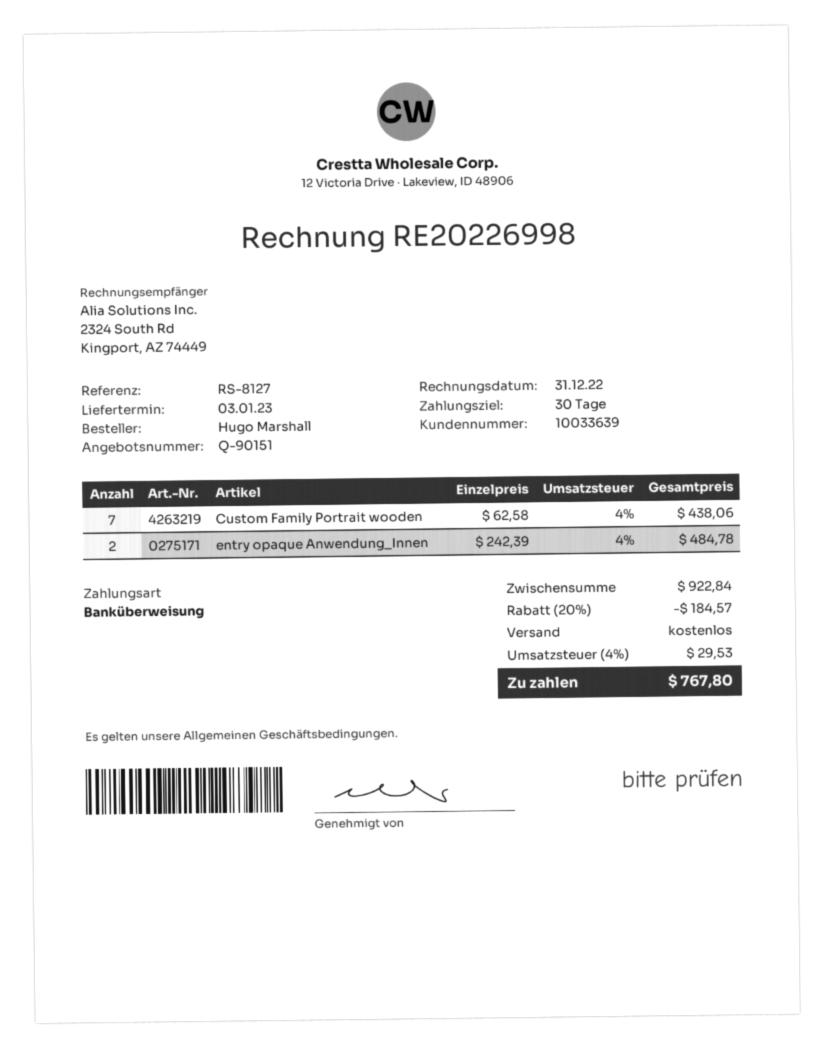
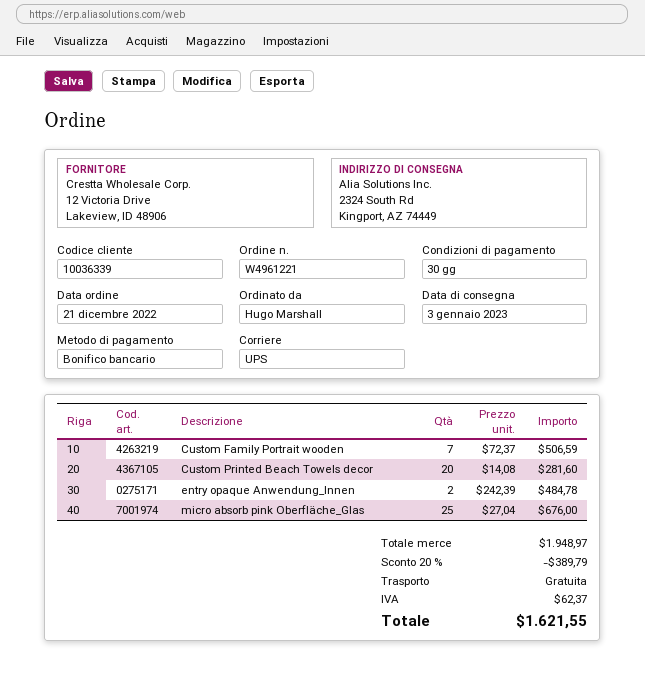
customer number: 10033639 -> 10036339
Custom Family Portrait wooden: 7 x 62.58 = 438.06 -> 7 x 72.37 = 506.59
Custom Printed Beach Towels decor: none -> 20 x 14.08 = 281.60
micro absorb pink Oberfläche_Glas: none -> 25 x 27.04 = 676.00
subtotal: 922.84 -> 1948.97
discount: 20% = 184.57 -> 20% = 389.79
tax: 29.53 -> 62.37
total: 767.80 -> 1621.55

